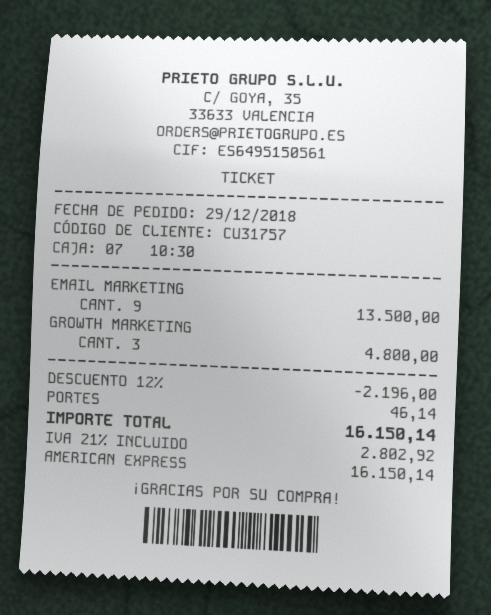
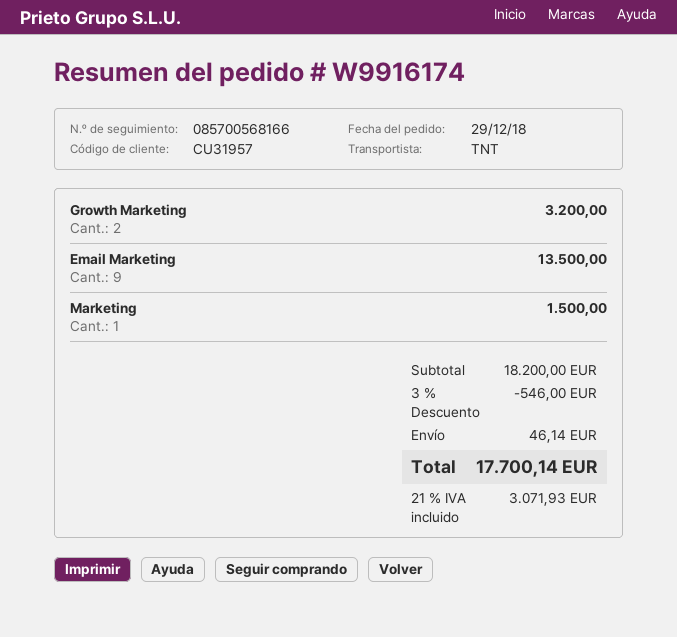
customer number: CU31757 -> CU31957
GROWTH MARKETING: 3 for 4800.00 -> 2 for 3200.00
Marketing: none -> 1 for 1500.00
discount: 12% = 2196.00 -> 3% = 546.00
tax: 21% = 2802.92 -> 21% = 3071.93
total: 16150.14 -> 17700.14

